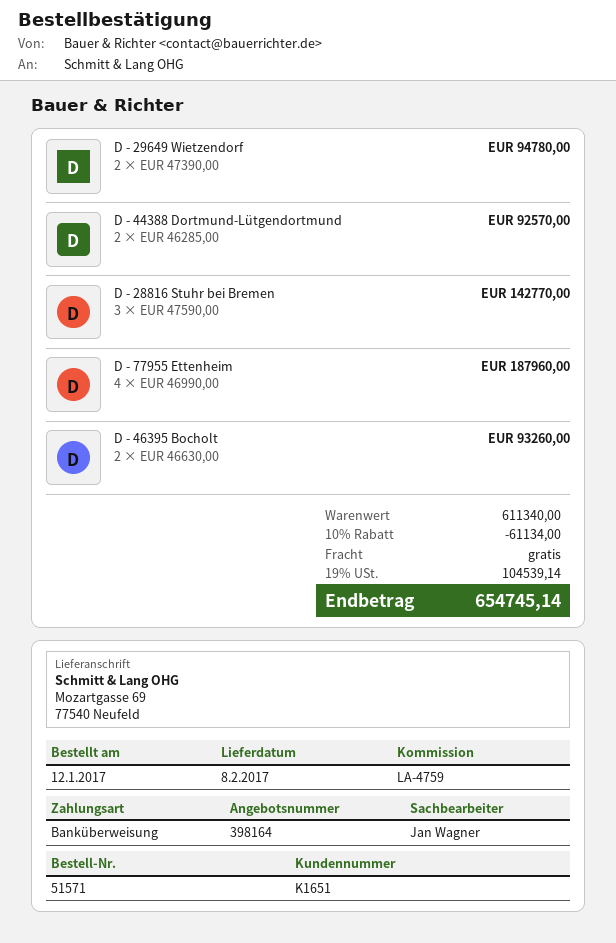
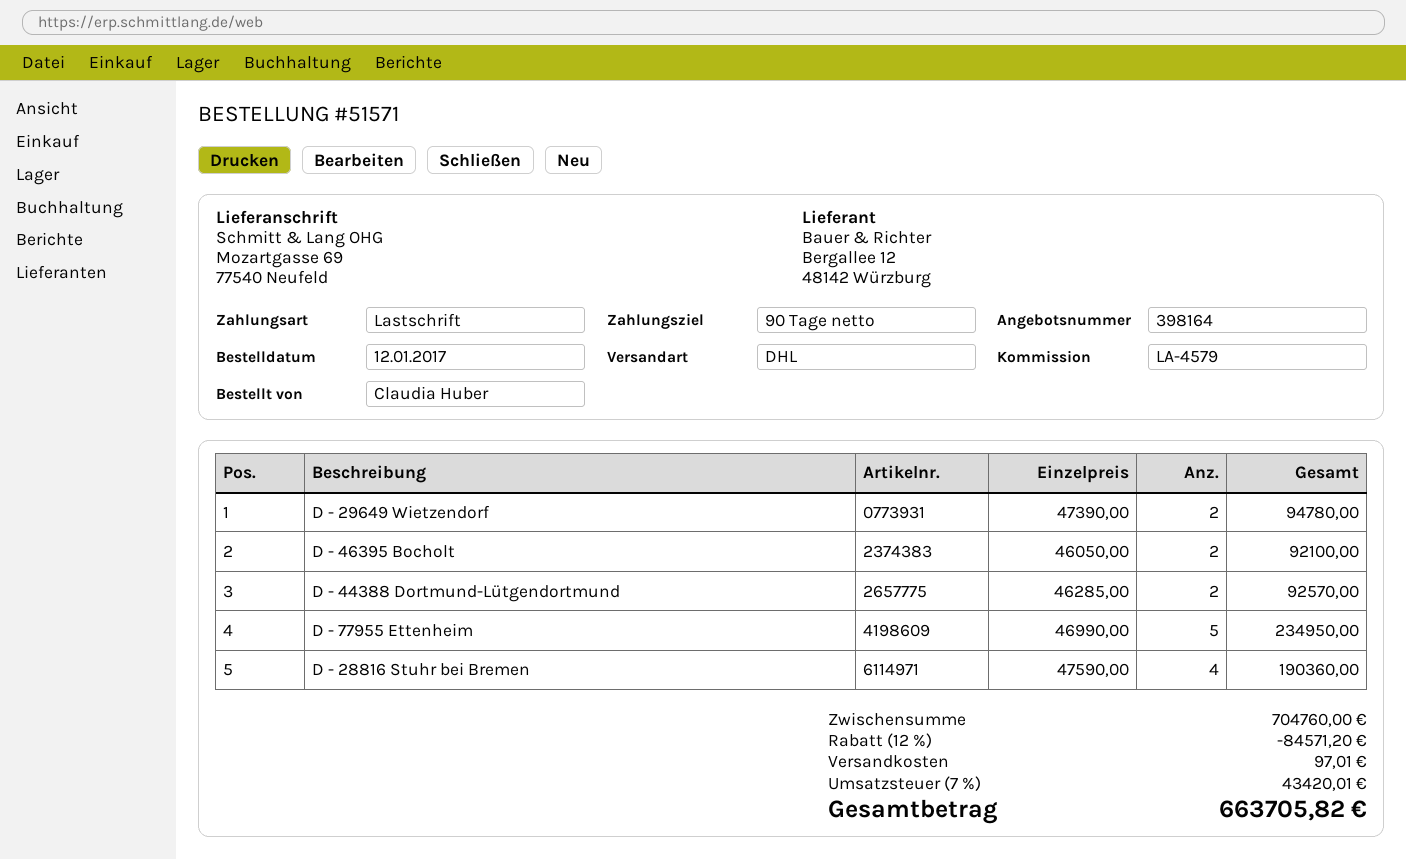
reference: LA-4759 -> LA-4579
payment method: bank transfer -> direct debit
D - 28816 Stuhr bei Bremen: 3 x 47590.00 = 142770.00 -> 4 x 47590.00 = 190360.00
D - 77955 Ettenheim: 4 x 46990.00 = 187960.00 -> 5 x 46990.00 = 234950.00
D - 46395 Bocholt: 2 x 46630.00 = 93260.00 -> 2 x 46050.00 = 92100.00
subtotal: 611340.00 -> 704760.00
discount: 10% = 61134.00 -> 12% = 84571.20
shipping: 0.00 -> 97.01
tax: 19% = 104539.14 -> 7% = 43420.01
total: 654745.14 -> 663705.82

